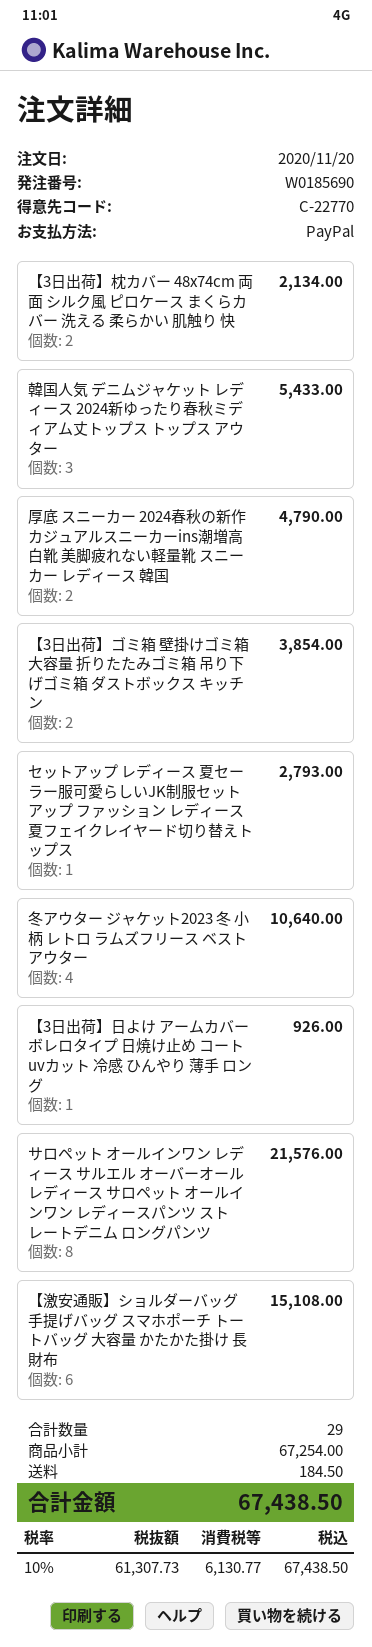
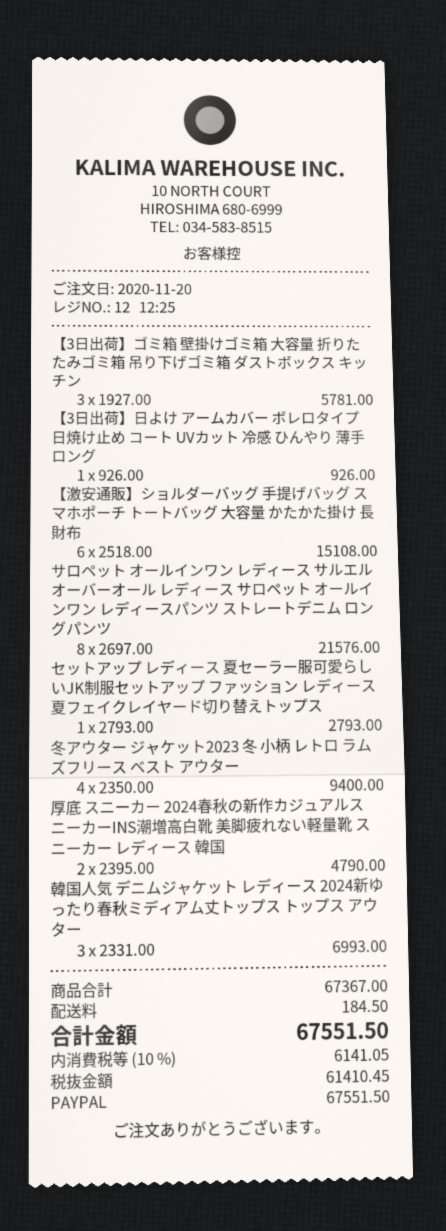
【3日出荷】枕カバー 48x74cm 両面 シルク風 ピロケース まくらカバー 洗える 柔らかい 肌触り 快: 2 for 2134.00 -> none
韓国人気 デニムジャケット レディース 2024新ゆったり春秋ミディアム丈トップス トップス アウター: 3 for 5433.00 -> 3 for 6993.00
【3日出荷】ゴミ箱 壁掛けゴミ箱 大容量 折りたたみゴミ箱 吊り下げゴミ箱 ダストボックス キッチン: 2 for 3854.00 -> 3 for 5781.00
冬アウター ジャケット2023 冬 小柄 レトロ ラムズフリース ベスト アウター: 4 for 10640.00 -> 4 for 9400.00
subtotal: 67254.00 -> 67367.00
net: 61307.73 -> 61410.45
tax: 10% = 6130.77 -> 10% = 6141.05
total: 67438.50 -> 67551.50

